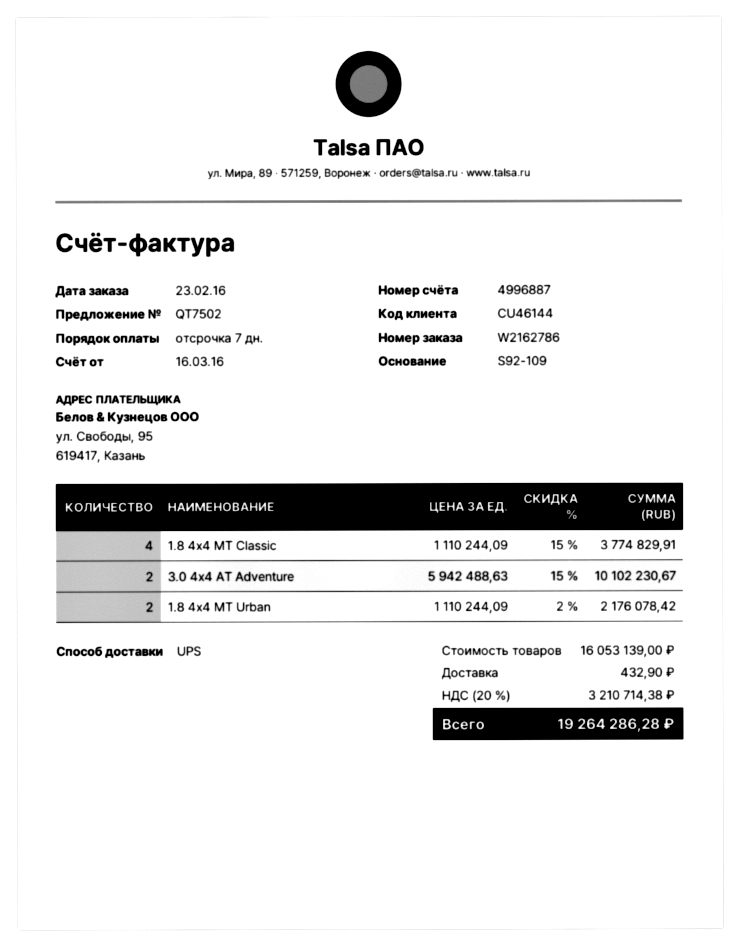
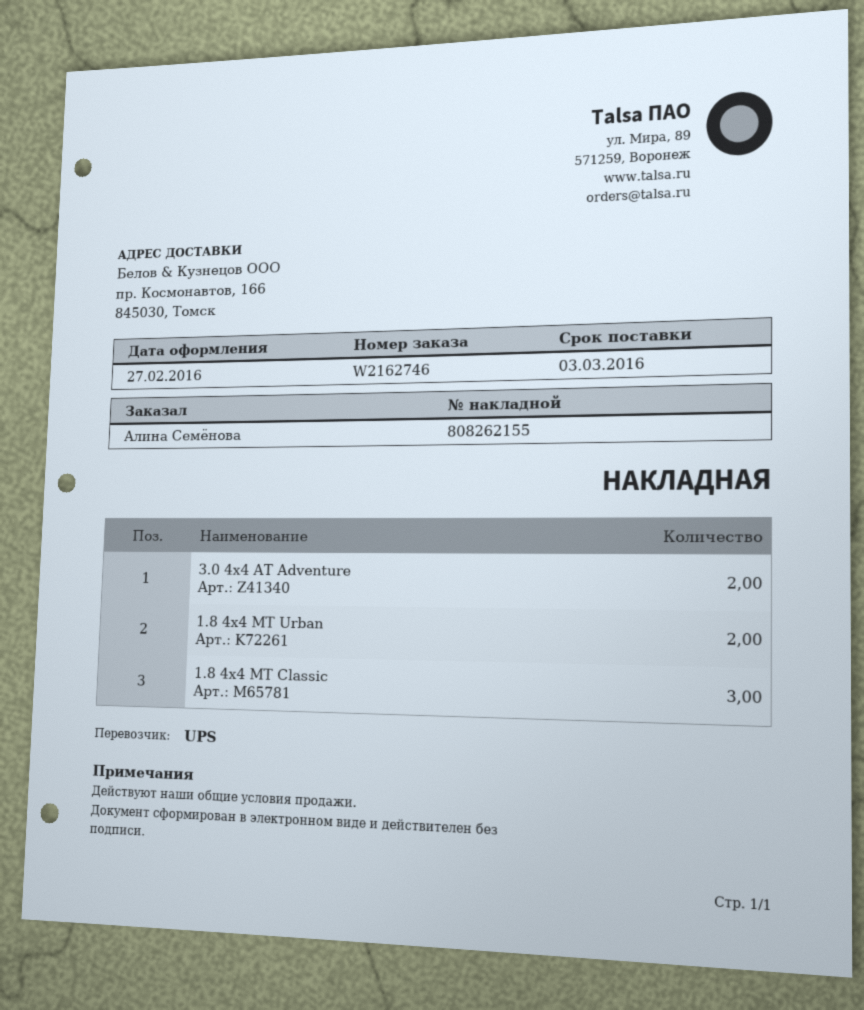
order number: W2162786 -> W2162746
order date: 2016-02-23 -> 2016-02-27
1.8 4x4 MT Classic: 4 -> 3

